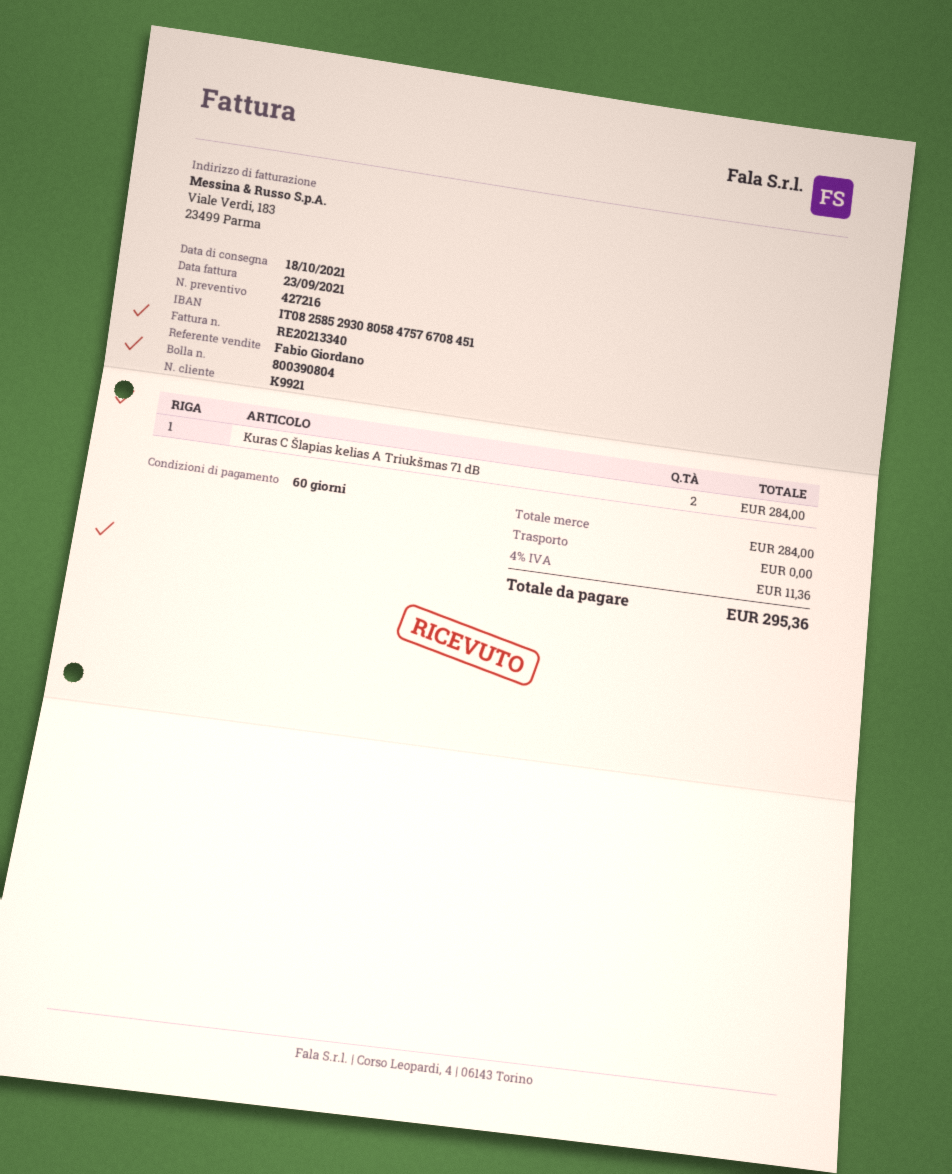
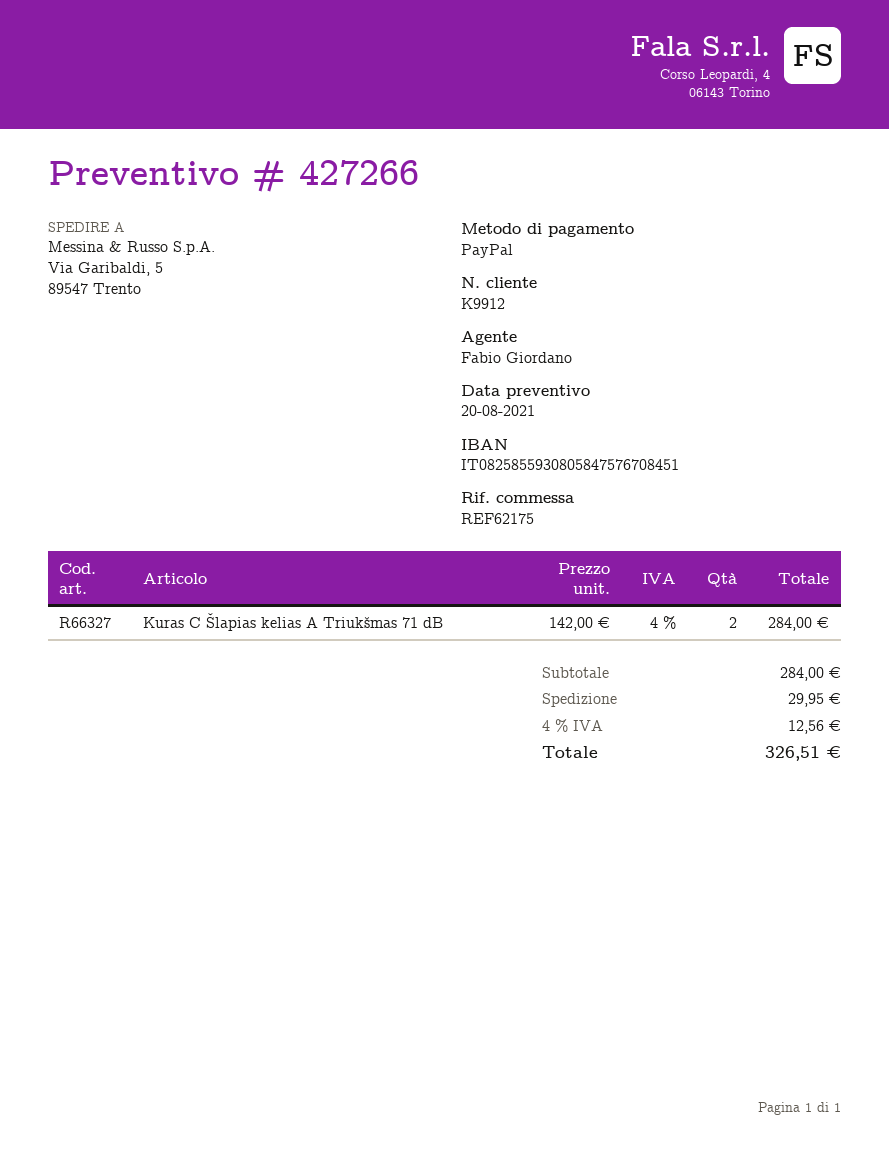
quote number: 427216 -> 427266
customer number: K9921 -> K9912
bank account: IT0825852930805847576708451 -> IT0825855930805847576708451
shipping: 0.00 -> 29.95
tax: 4% = 11.36 -> 4% = 12.56
total: 295.36 -> 326.51

